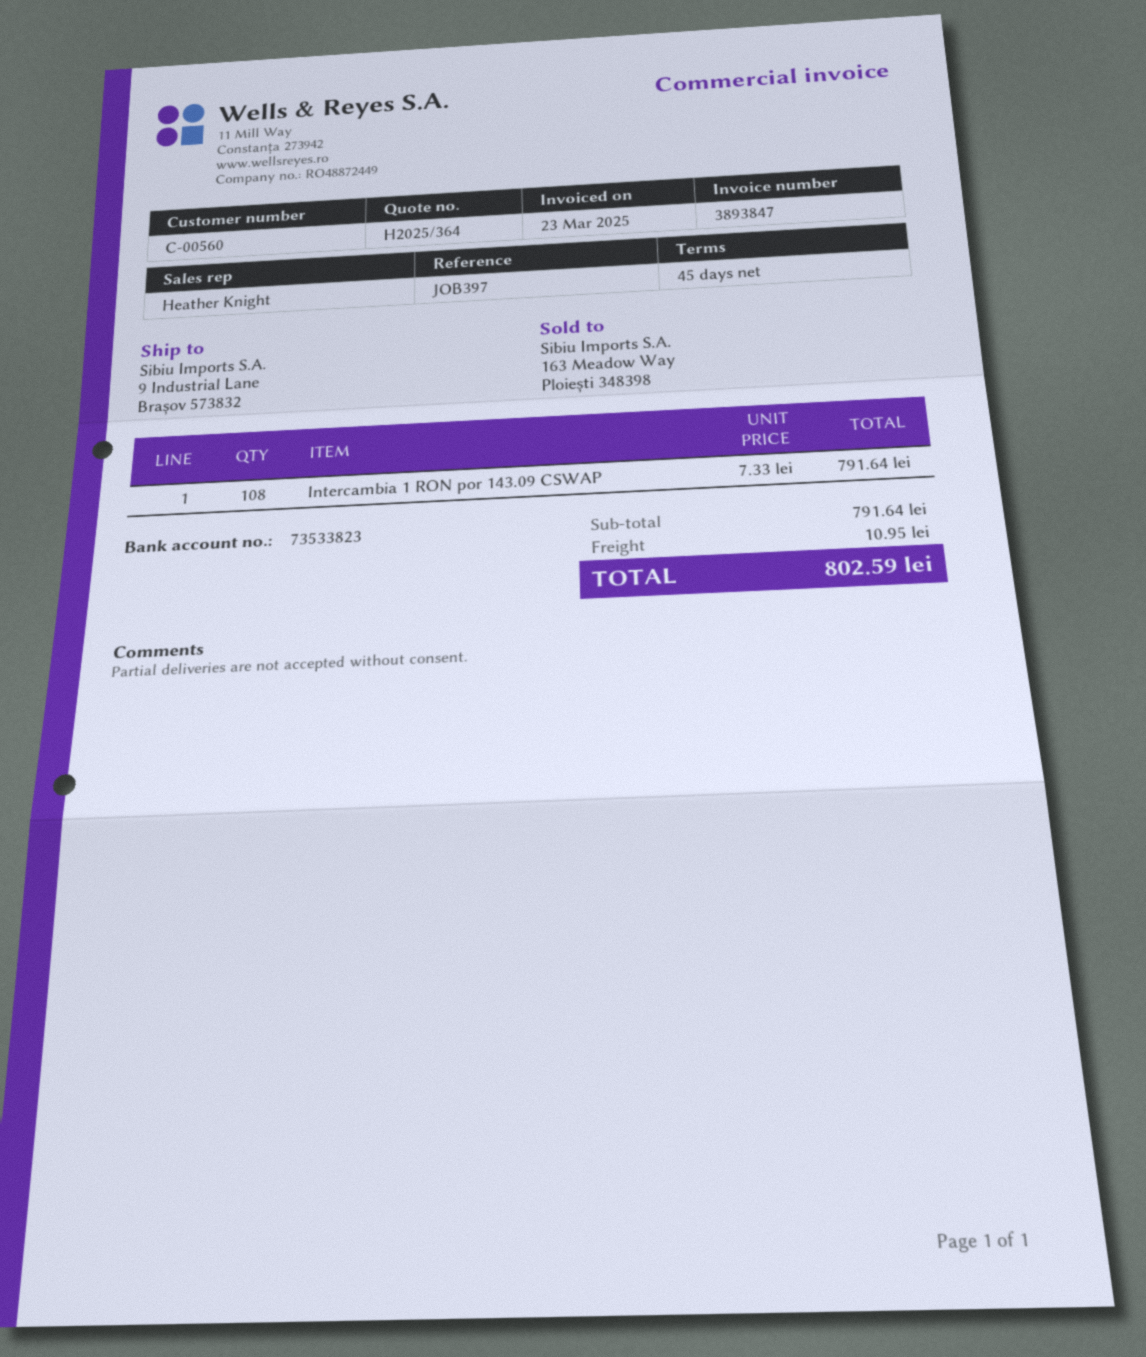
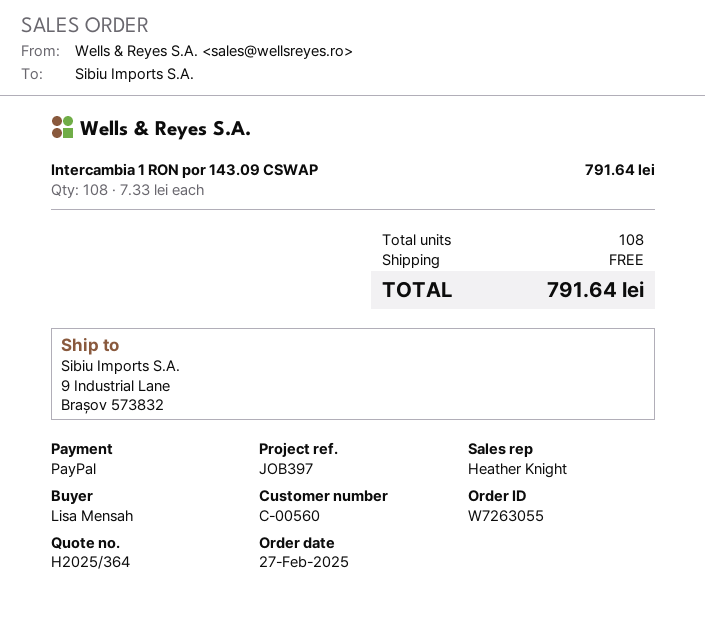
shipping: 10.95 -> 0.00
total: 802.59 -> 791.64

